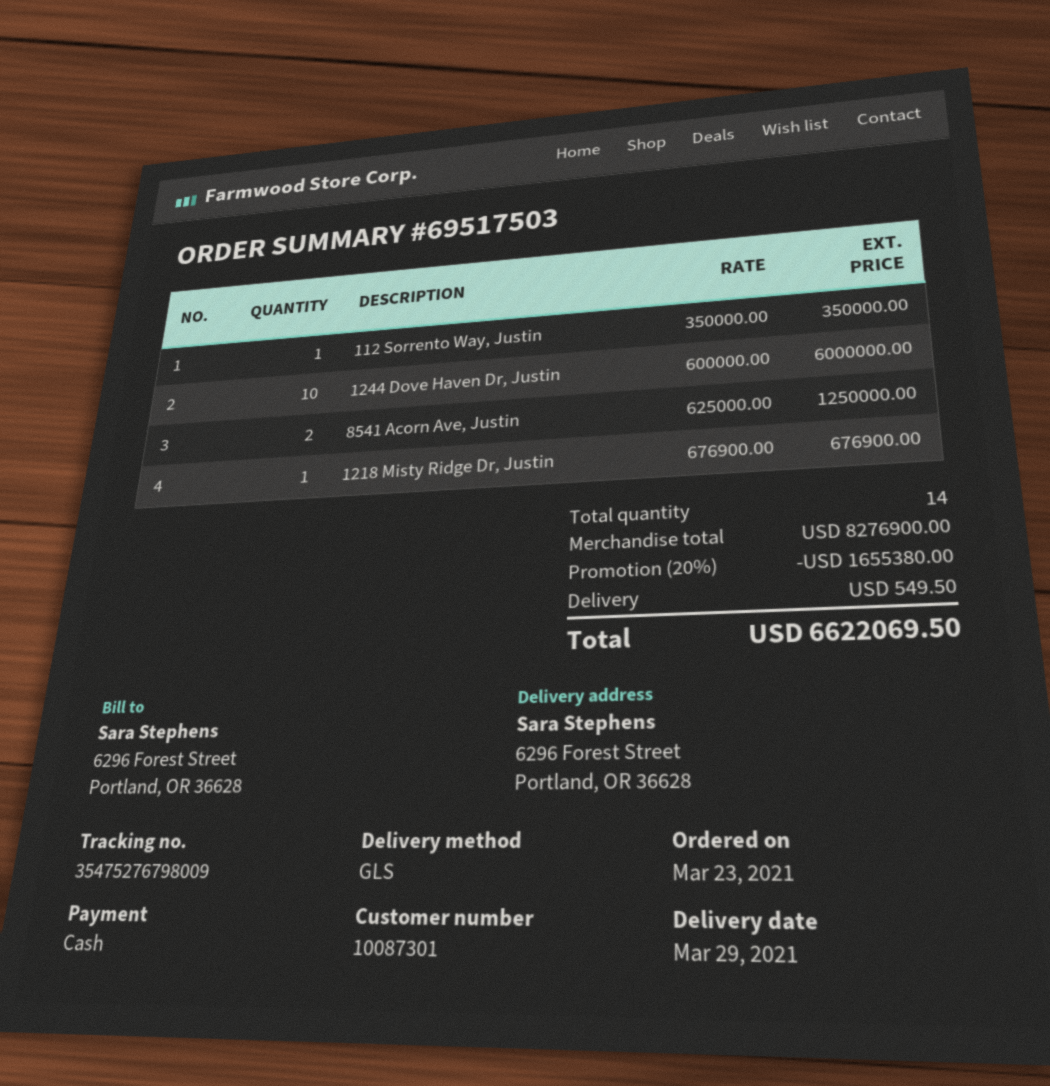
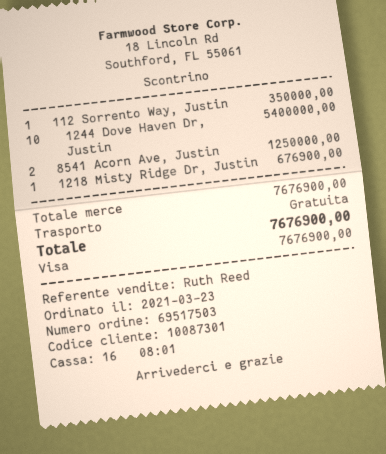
payment method: cash -> Visa
1244 Dove Haven Dr, Justin: 10 for 6000000.00 -> 10 for 5400000.00
subtotal: 8276900.00 -> 7676900.00
discount: 20% = 1655380.00 -> none
shipping: 549.50 -> 0.00
total: 6622069.50 -> 7676900.00

